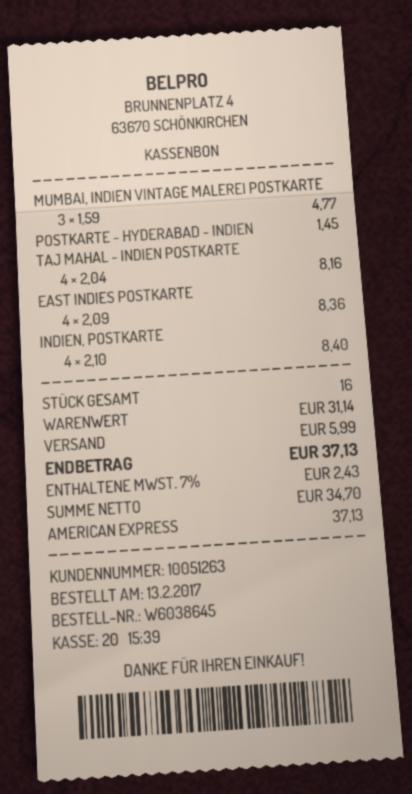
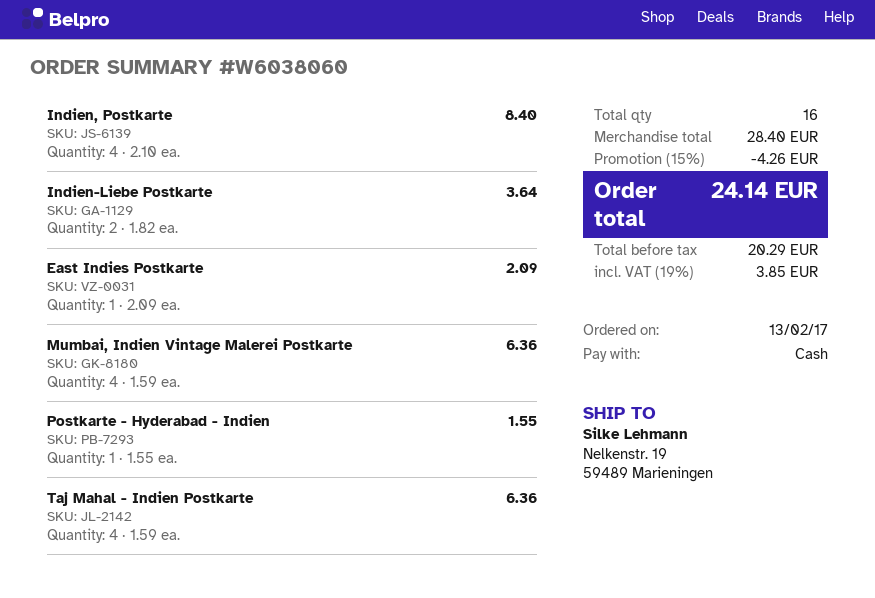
order number: W6038645 -> W6038060
payment method: American Express -> cash
MUMBAI, INDIEN VINTAGE MALEREI POSTKARTE: 3 x 1.59 = 4.77 -> 4 x 1.59 = 6.36
POSTKARTE - HYDERABAD - INDIEN: 1 x 1.45 = 1.45 -> 1 x 1.55 = 1.55
TAJ MAHAL - INDIEN POSTKARTE: 4 x 2.04 = 8.16 -> 4 x 1.59 = 6.36
EAST INDIES POSTKARTE: 4 x 2.09 = 8.36 -> 1 x 2.09 = 2.09
Indien-Liebe Postkarte: none -> 2 x 1.82 = 3.64
subtotal: 31.14 -> 28.40
discount: none -> 15% = 4.26
shipping: 5.99 -> none
net: 34.70 -> 20.29
tax: 7% = 2.43 -> 19% = 3.85
total: 37.13 -> 24.14

